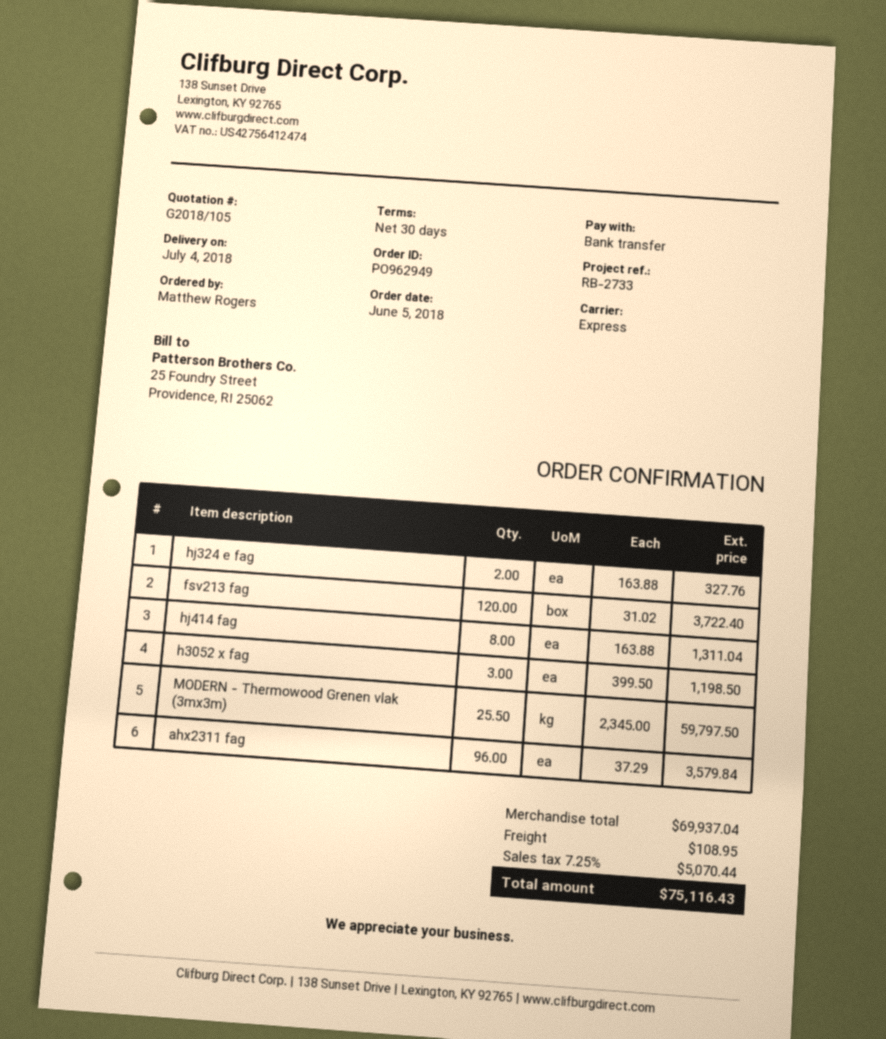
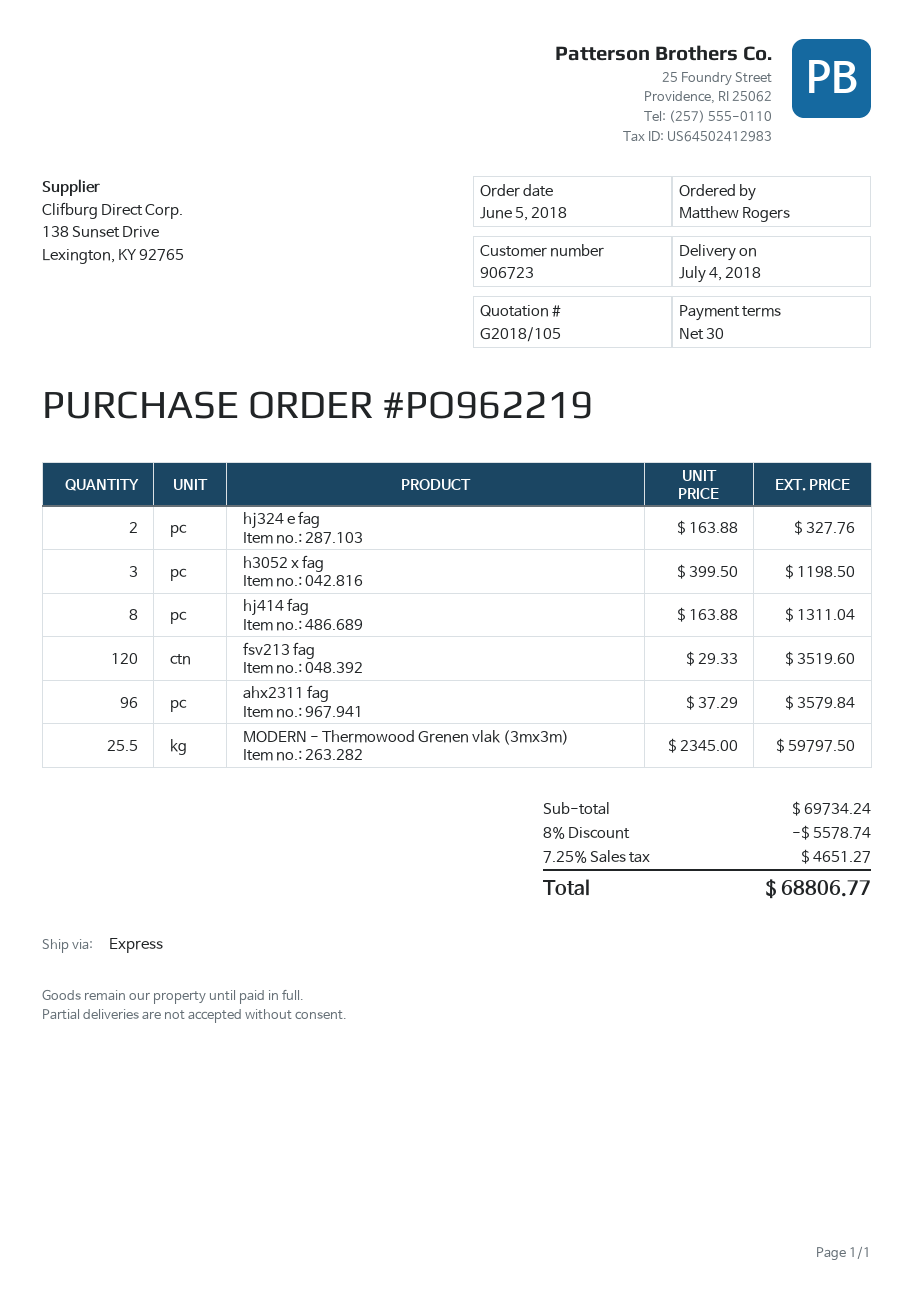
order number: PO962949 -> PO962219
fsv213 fag: 120 x 31.02 = 3722.40 -> 120 x 29.33 = 3519.60
subtotal: 69937.04 -> 69734.24
discount: none -> 8% = 5578.74
shipping: 108.95 -> none
tax: 7.25% = 5070.44 -> 7.25% = 4651.27
total: 75116.43 -> 68806.77

